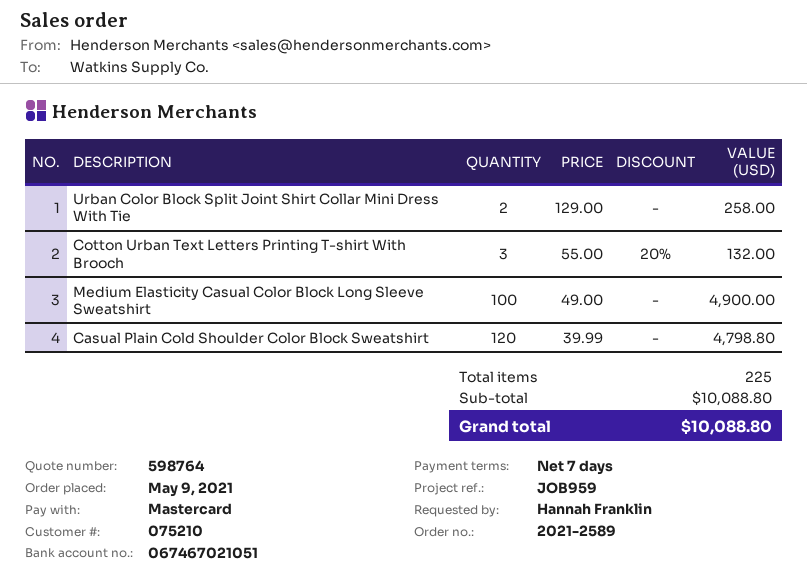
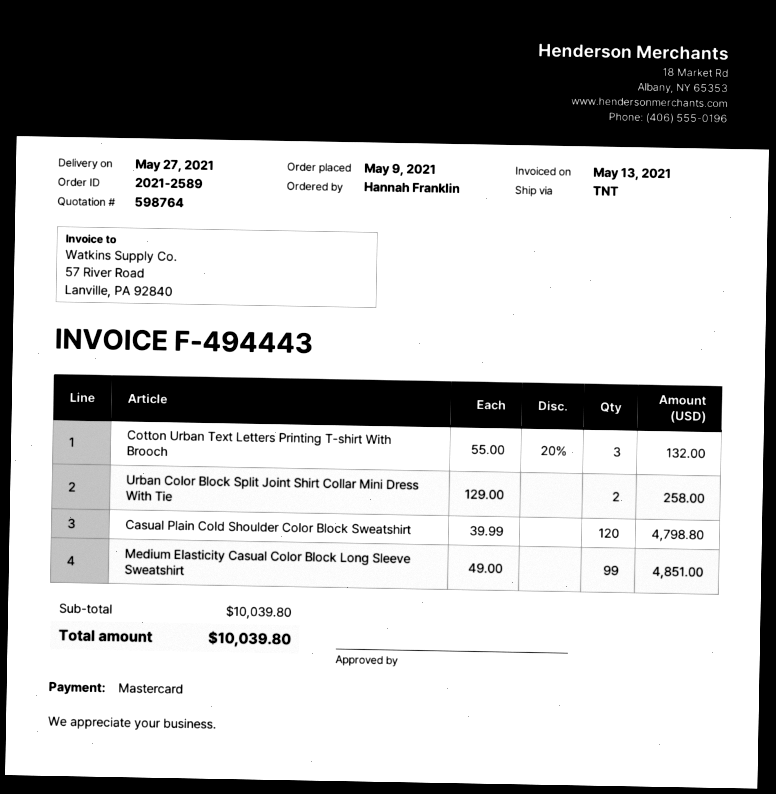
Medium Elasticity Casual Color Block Long Sleeve Sweatshirt: 100 x 49.00 = 4900.00 -> 99 x 49.00 = 4851.00
subtotal: 10088.80 -> 10039.80
total: 10088.80 -> 10039.80

